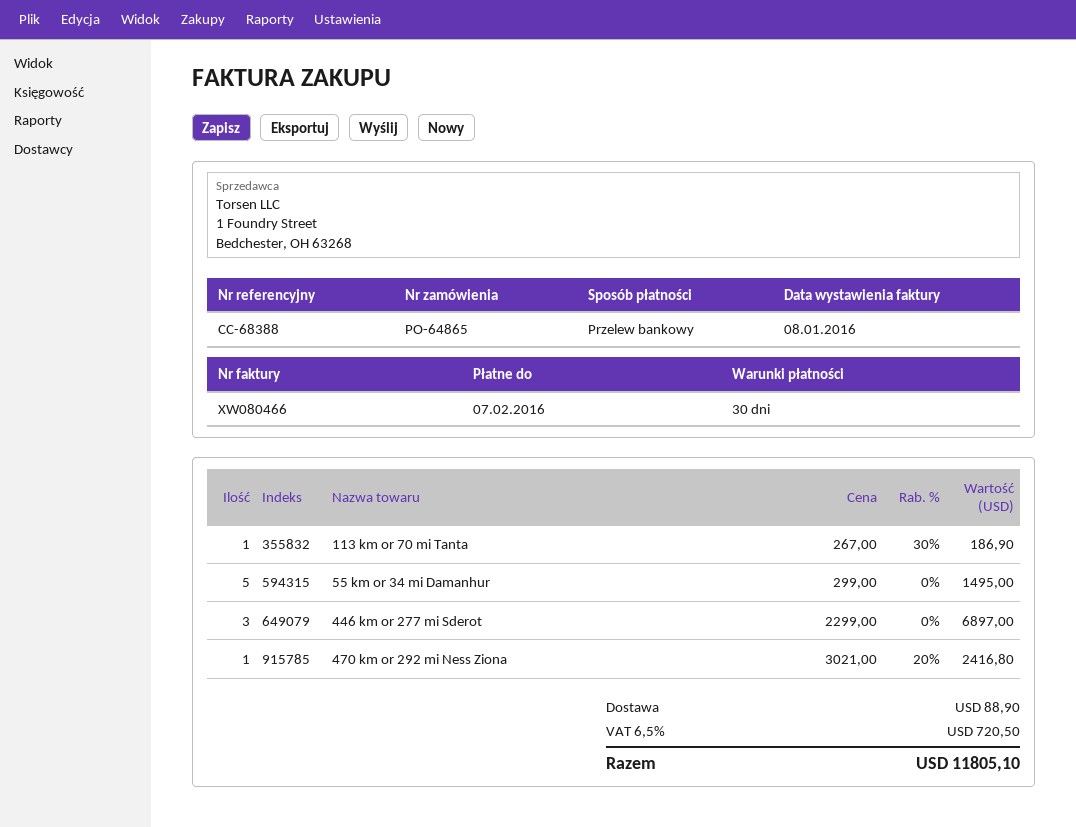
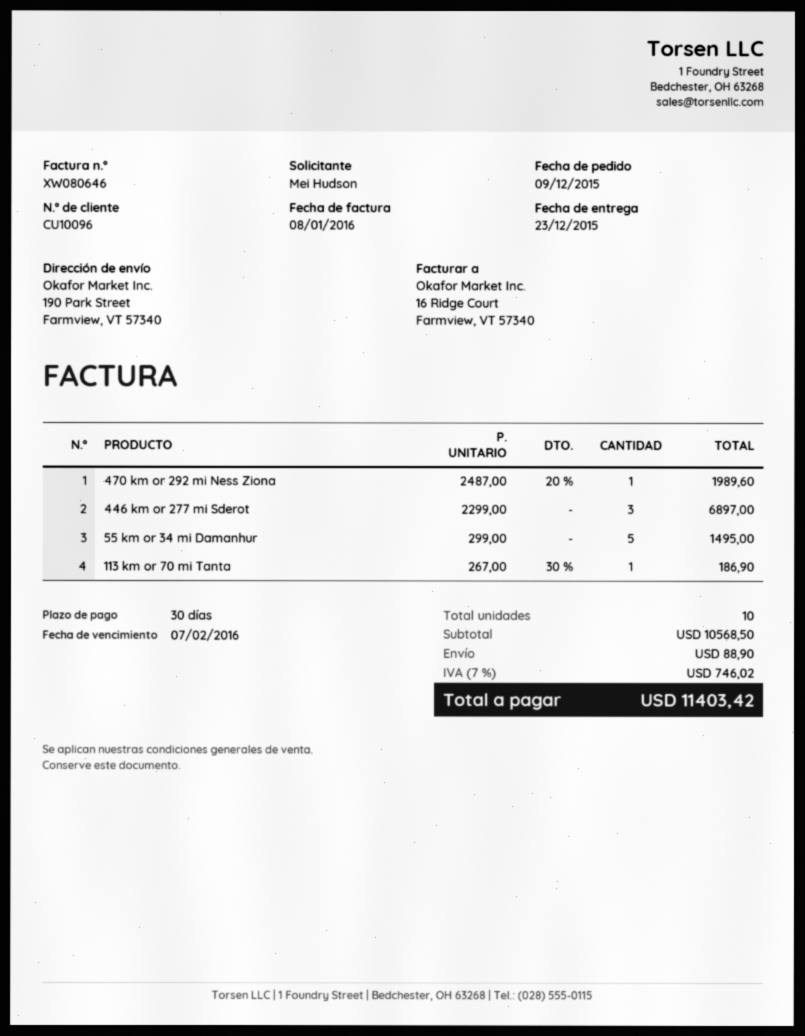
invoice number: XW080466 -> XW080646
470 km or 292 mi Ness Ziona: 1 x 3021.00 - 20% = 2416.80 -> 1 x 2487.00 - 20% = 1989.60
tax: 6.5% = 720.50 -> 7% = 746.02
total: 11805.10 -> 11403.42

